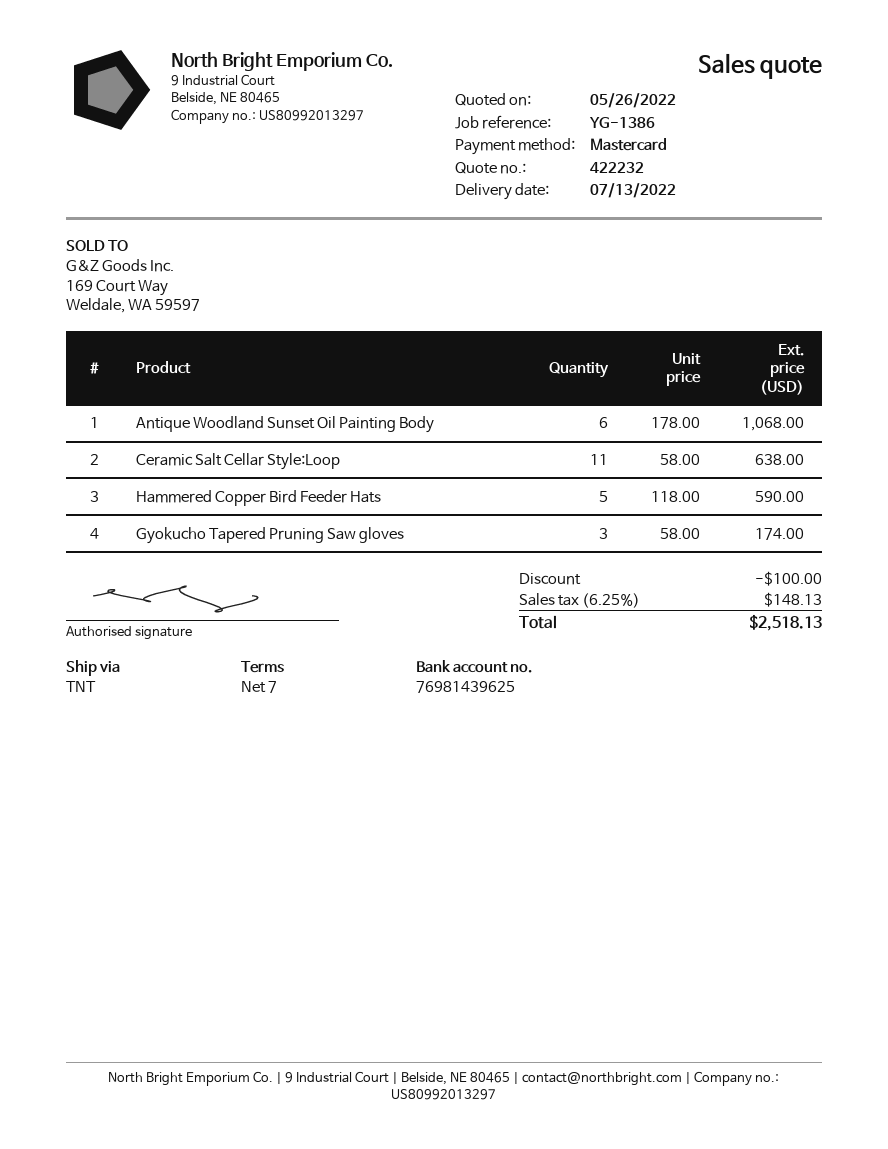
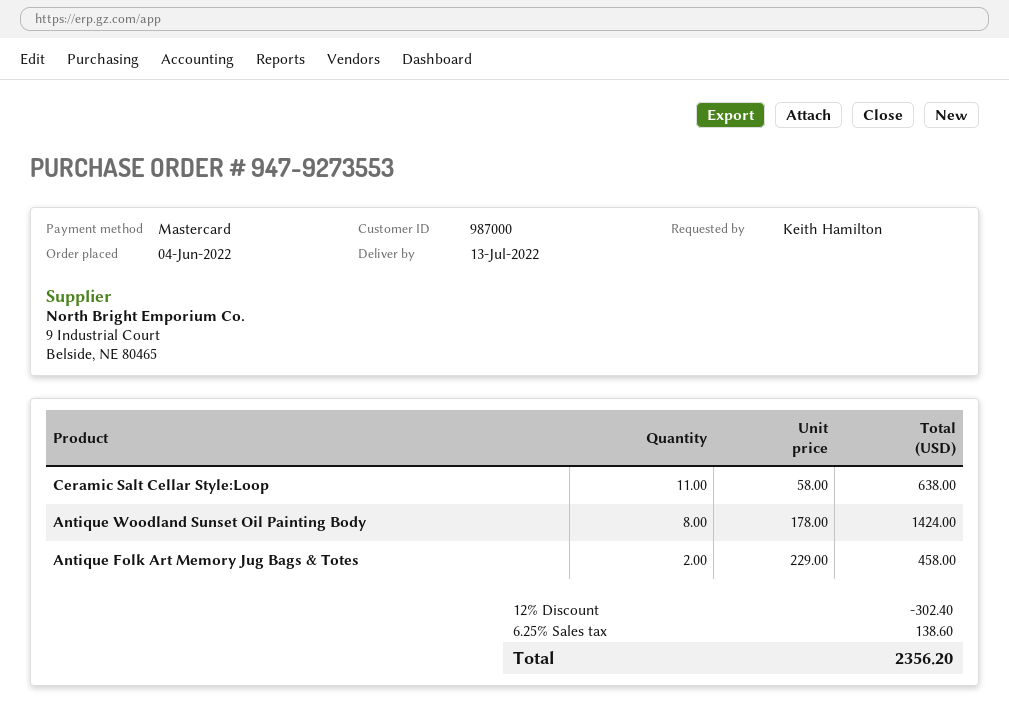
Antique Woodland Sunset Oil Painting Body: 6 x 178.00 = 1068.00 -> 8 x 178.00 = 1424.00
Hammered Copper Bird Feeder Hats: 5 x 118.00 = 590.00 -> none
Gyokucho Tapered Pruning Saw gloves: 3 x 58.00 = 174.00 -> none
Antique Folk Art Memory Jug Bags & Totes: none -> 2 x 229.00 = 458.00
discount: 100.00 -> 302.40
tax: 6.25% = 148.13 -> 6.25% = 138.60
total: 2518.13 -> 2356.20

